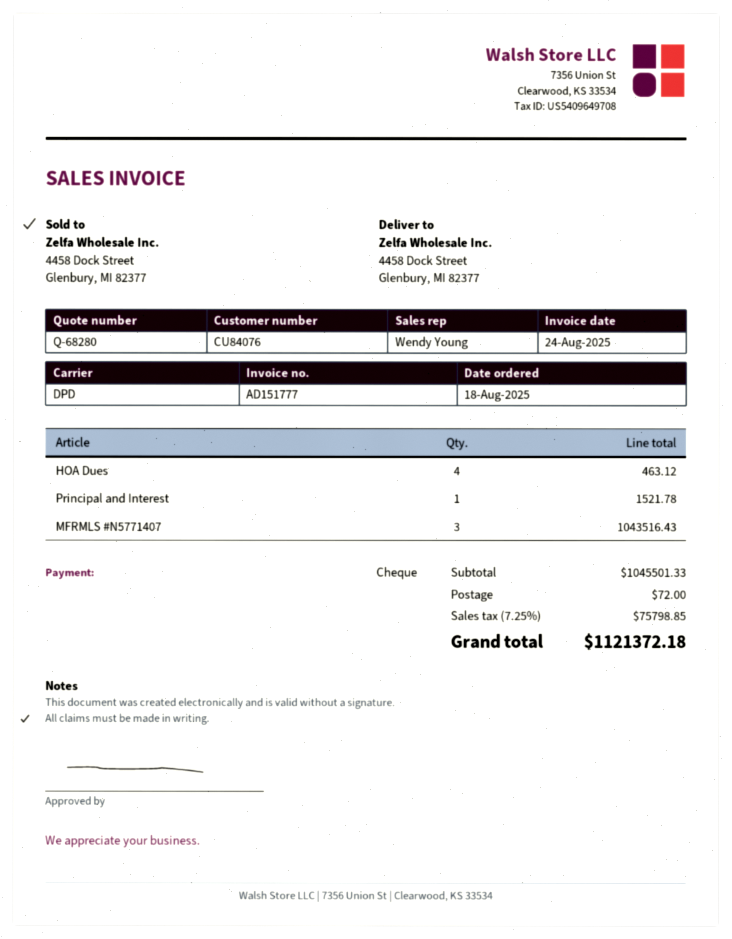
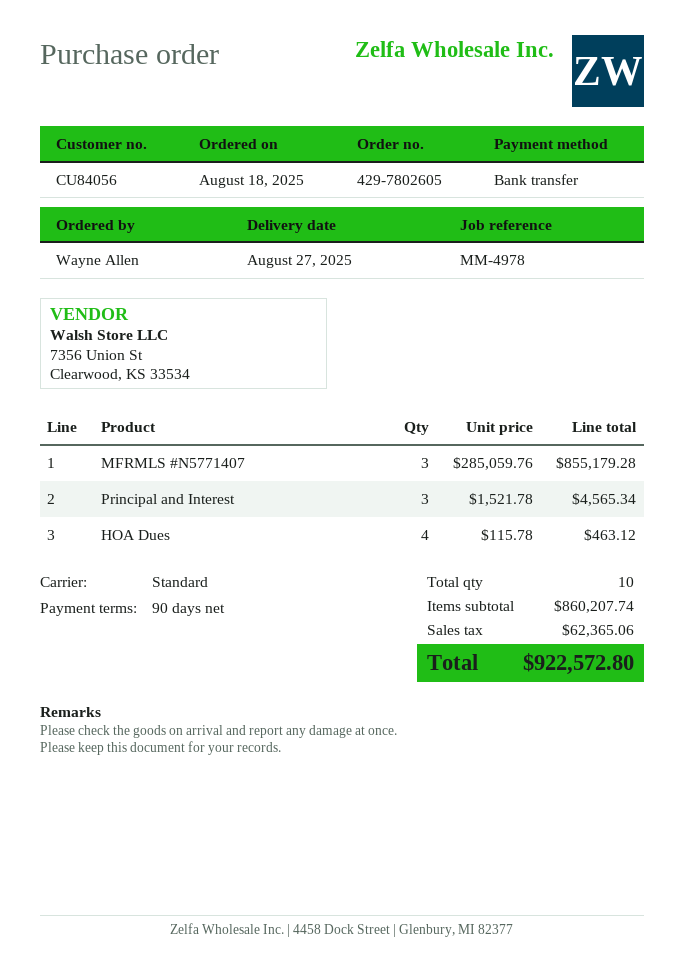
customer number: CU84076 -> CU84056
payment method: cheque -> bank transfer
shipping method: DPD -> standard
Principal and Interest: 1 for 1521.78 -> 3 for 4565.34
MFRMLS #N5771407: 3 for 1043516.43 -> 3 for 855179.28
subtotal: 1045501.33 -> 860207.74
shipping: 72.00 -> none
tax: 75798.85 -> 62365.06
total: 1121372.18 -> 922572.80

